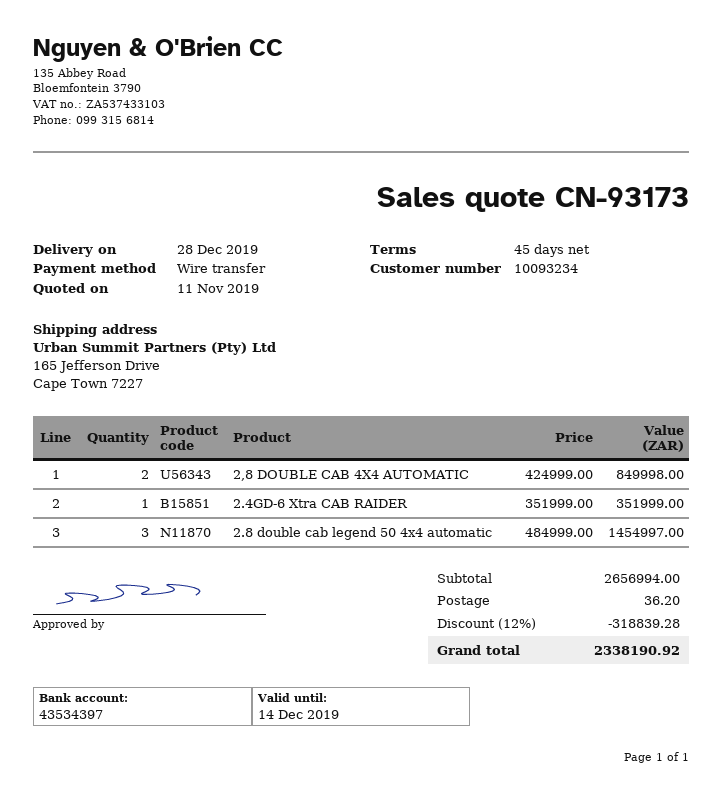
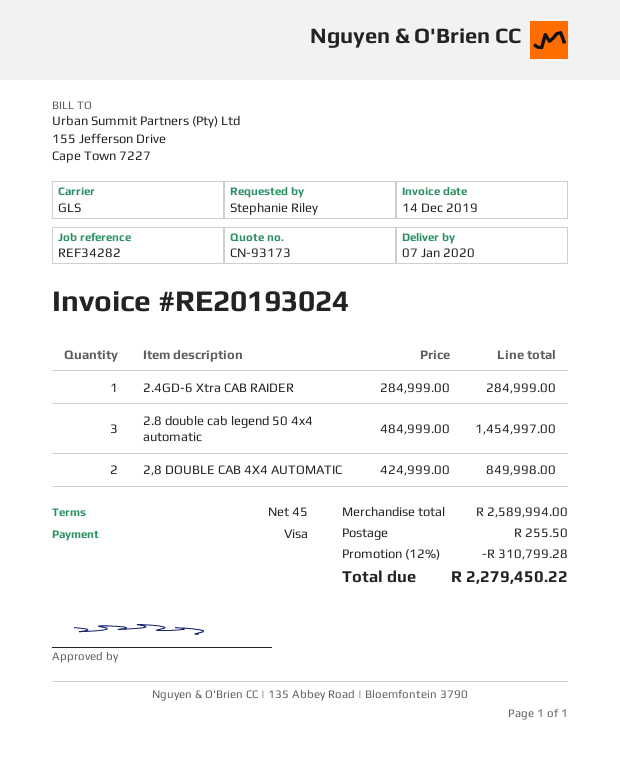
delivery date: 2019-12-28 -> 2020-01-07
payment method: bank transfer -> Visa
2.4GD-6 Xtra CAB RAIDER: 1 x 351999.00 = 351999.00 -> 1 x 284999.00 = 284999.00
subtotal: 2656994.00 -> 2589994.00
discount: 12% = 318839.28 -> 12% = 310799.28
shipping: 36.20 -> 255.50
total: 2338190.92 -> 2279450.22

